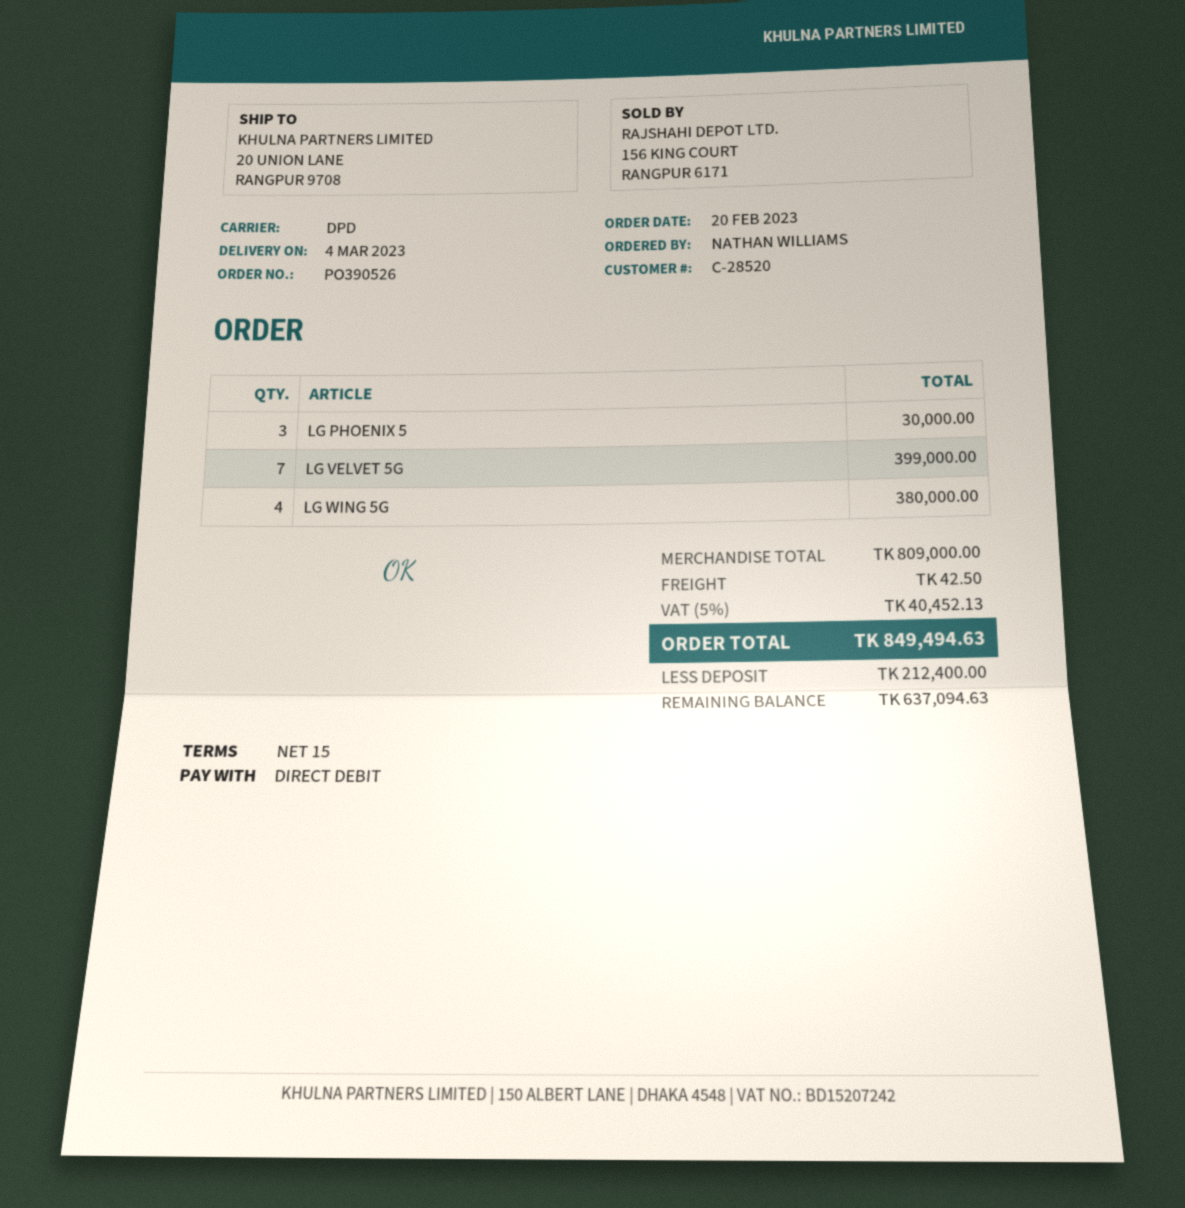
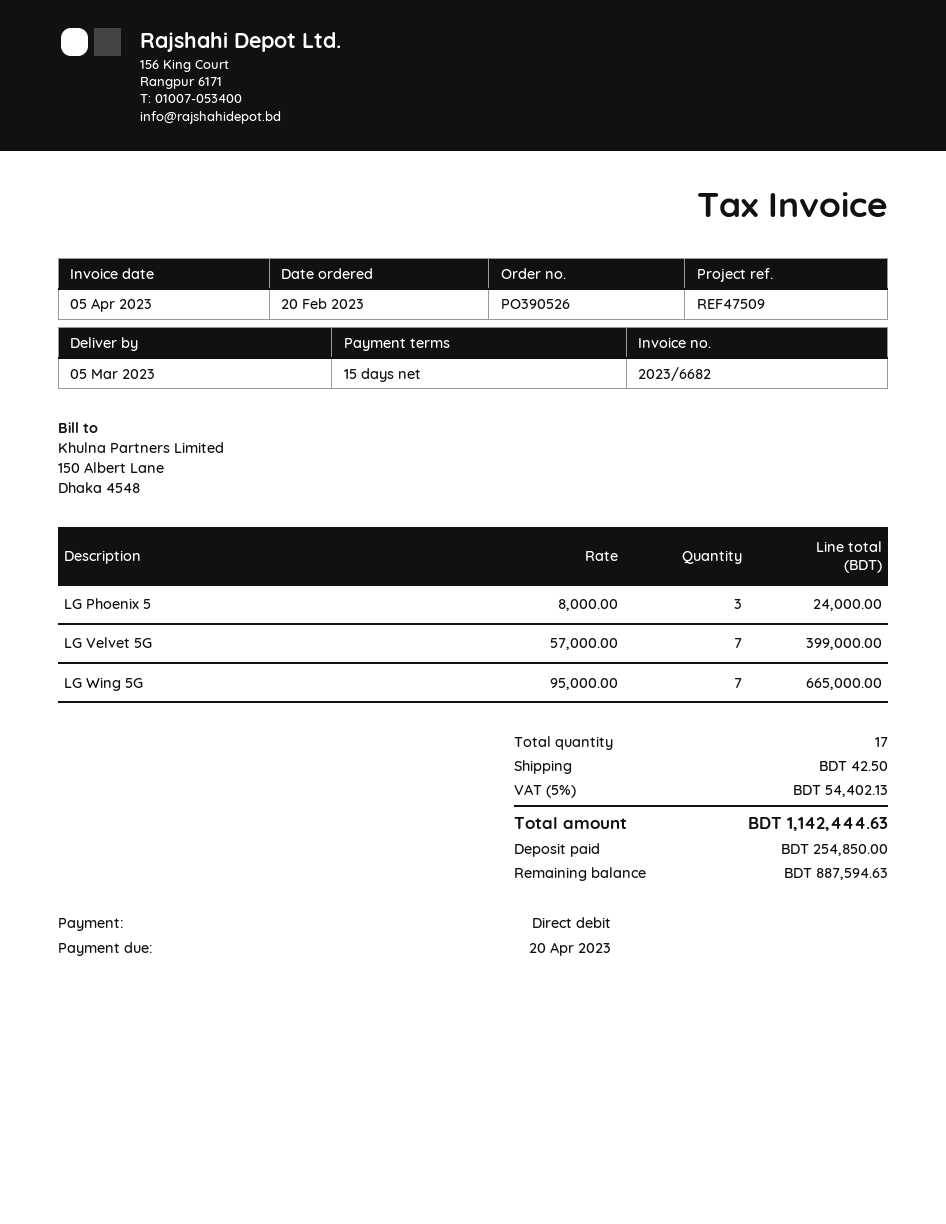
delivery date: 2023-03-04 -> 2023-03-05
LG PHOENIX 5: 3 for 30000.00 -> 3 for 24000.00
LG WING 5G: 4 for 380000.00 -> 7 for 665000.00
tax: 5% = 40452.13 -> 5% = 54402.13
total: 849494.63 -> 1142444.63
deposit: 212400.00 -> 254850.00
balance: 637094.63 -> 887594.63

